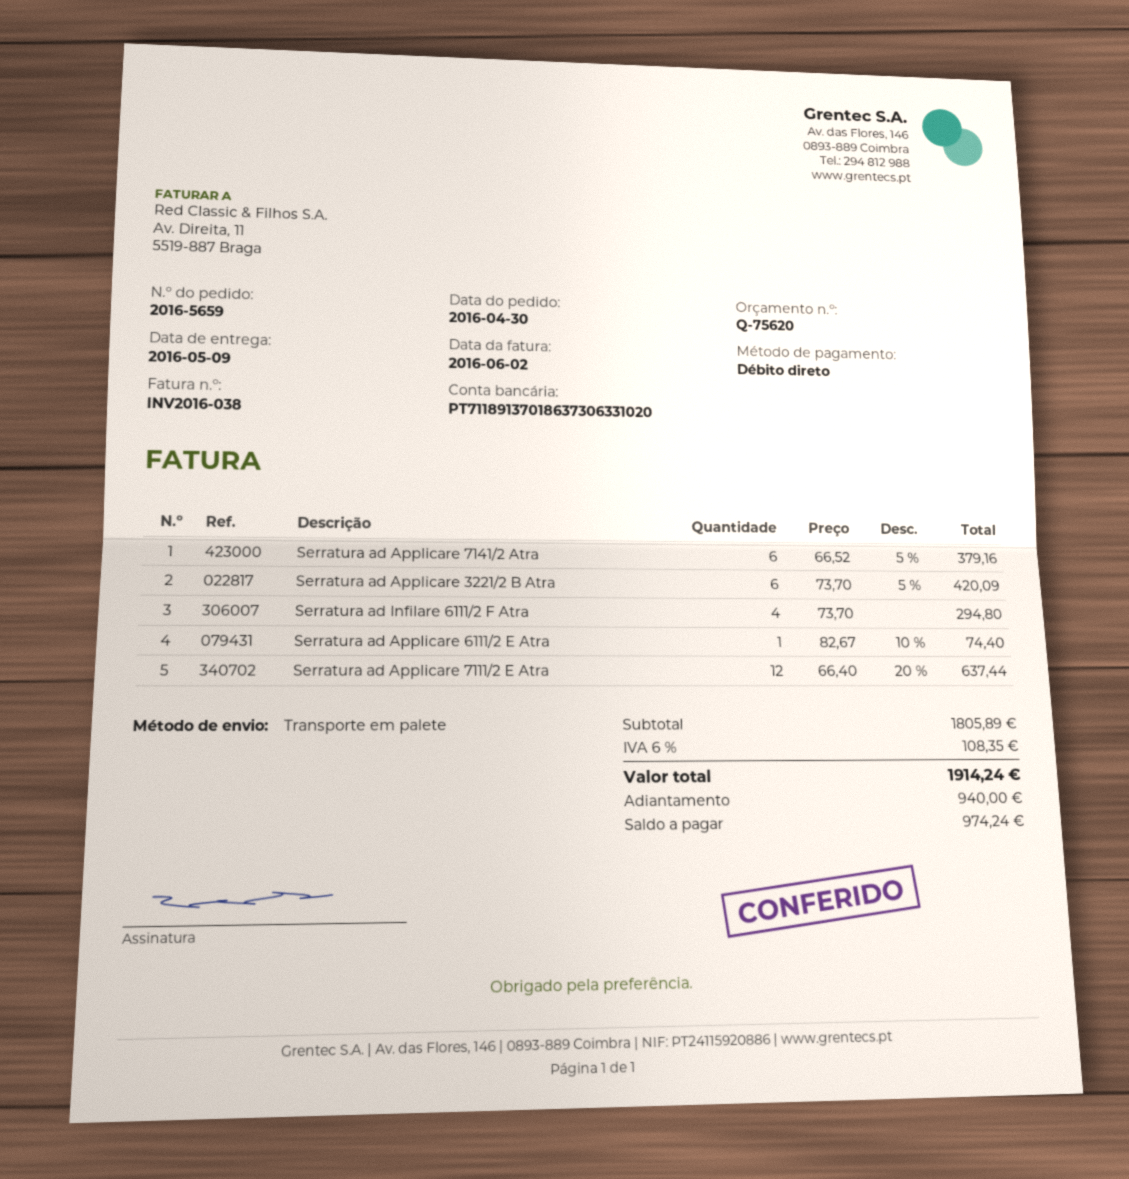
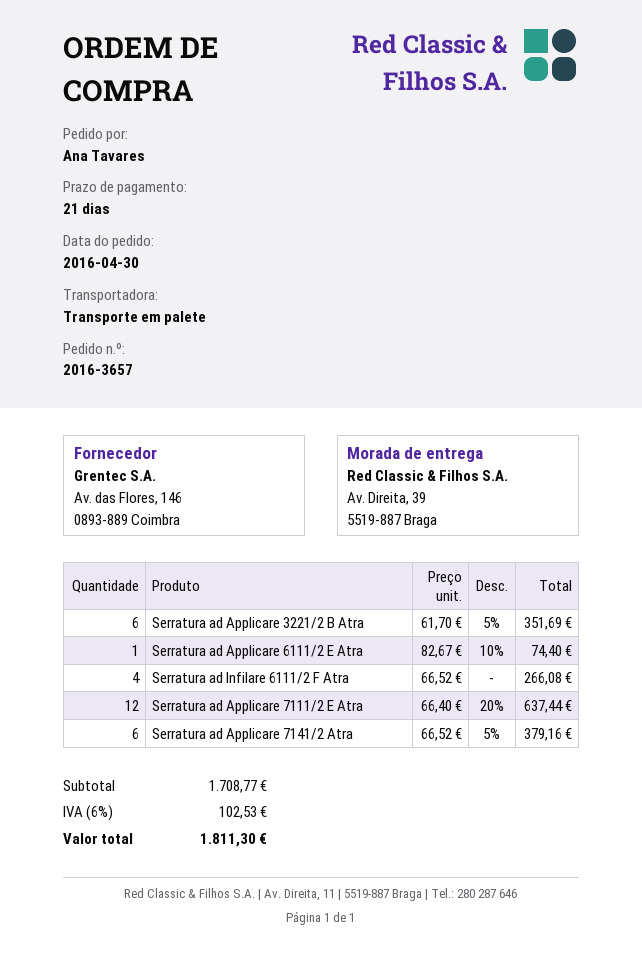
order number: 2016-5659 -> 2016-3657
Serratura ad Applicare 3221/2 B Atra: 6 x 73.70 - 5% = 420.09 -> 6 x 61.70 - 5% = 351.69
Serratura ad Infilare 6111/2 F Atra: 4 x 73.70 = 294.80 -> 4 x 66.52 = 266.08
subtotal: 1805.89 -> 1708.77
tax: 6% = 108.35 -> 6% = 102.53
total: 1914.24 -> 1811.30

